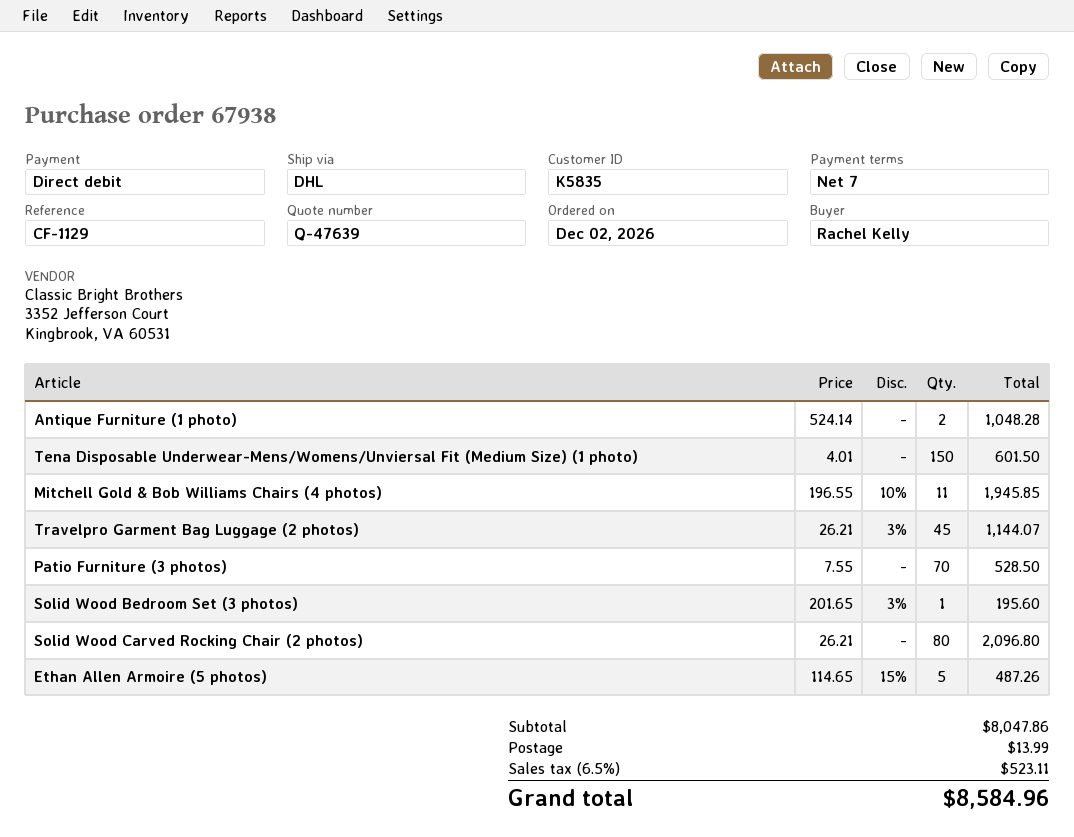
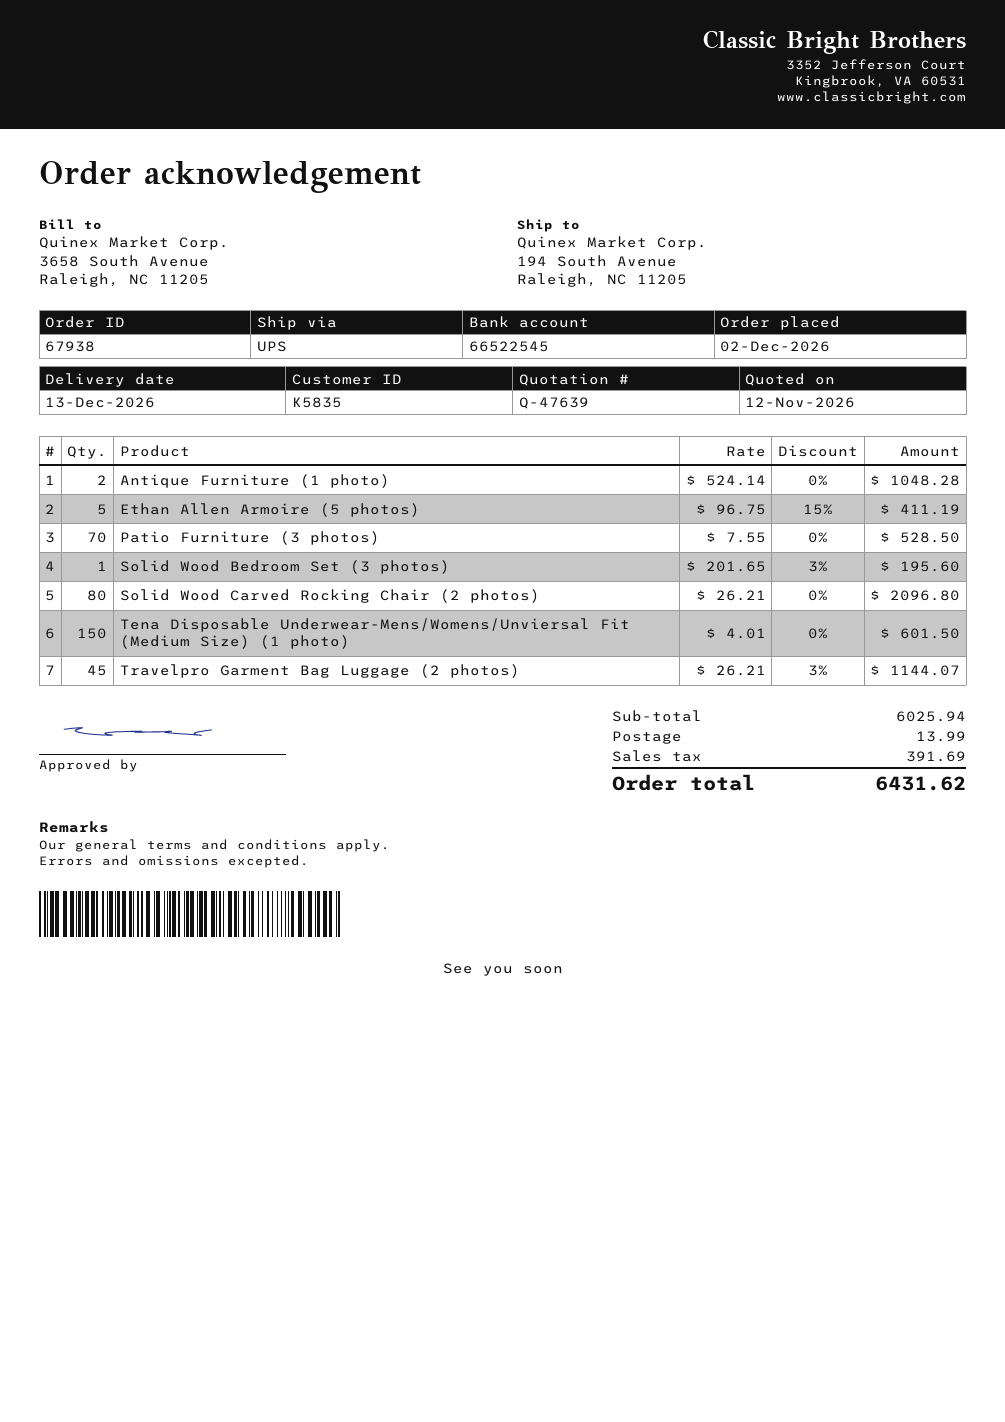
shipping method: DHL -> UPS
Mitchell Gold & Bob Williams Chairs (4 photos): 11 x 196.55 - 10% = 1945.85 -> none
Ethan Allen Armoire (5 photos): 5 x 114.65 - 15% = 487.26 -> 5 x 96.75 - 15% = 411.19
subtotal: 8047.86 -> 6025.94
tax: 523.11 -> 391.69
total: 8584.96 -> 6431.62

